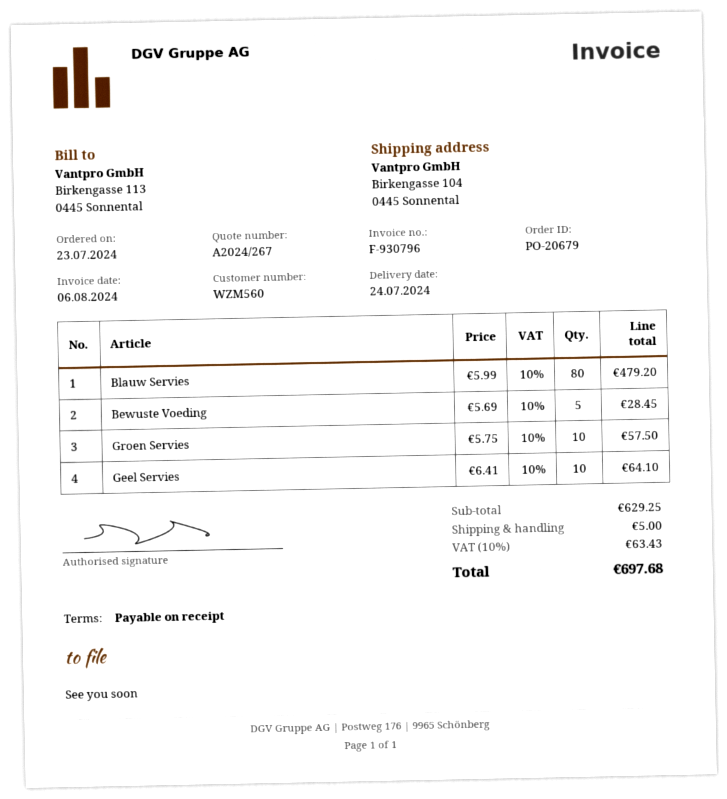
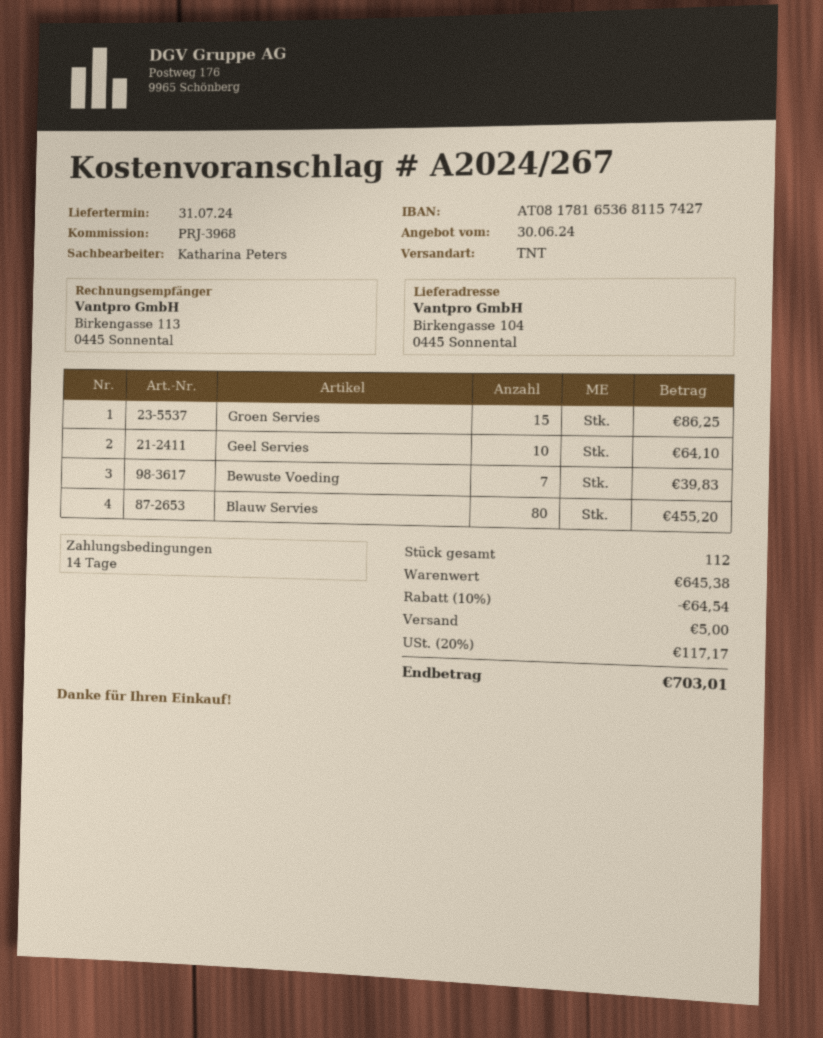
delivery date: 2024-07-24 -> 2024-07-31
payment terms: on receipt -> 14 days
Blauw Servies: 80 for 479.20 -> 80 for 455.20
Bewuste Voeding: 5 for 28.45 -> 7 for 39.83
Groen Servies: 10 for 57.50 -> 15 for 86.25
subtotal: 629.25 -> 645.38
discount: none -> 10% = 64.54
tax: 10% = 63.43 -> 20% = 117.17
total: 697.68 -> 703.01

